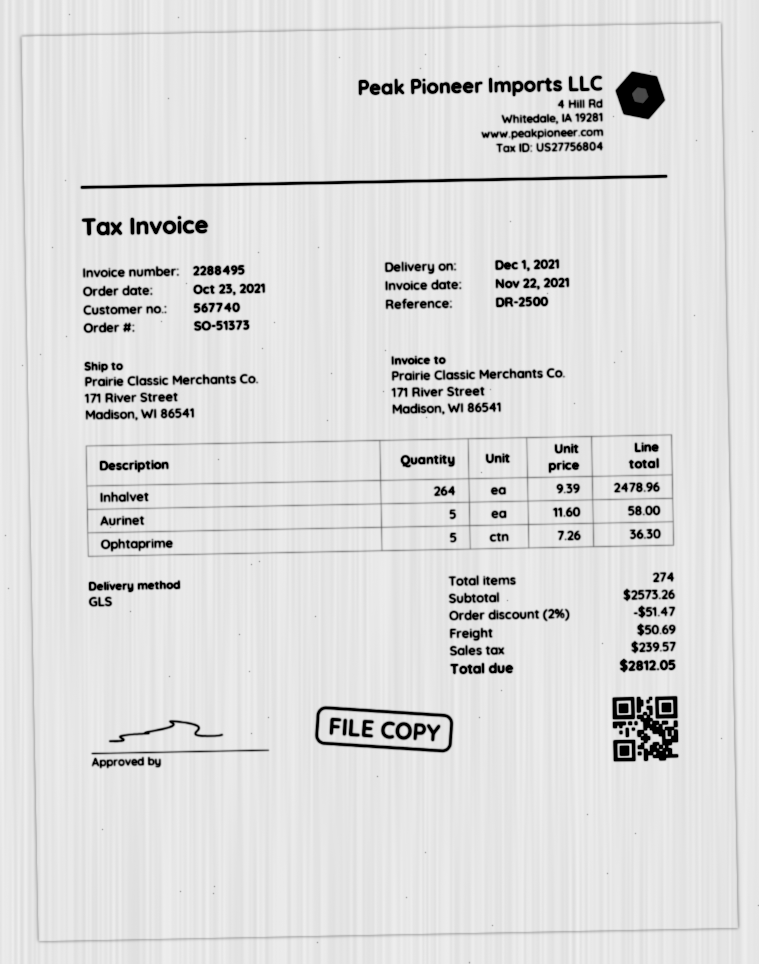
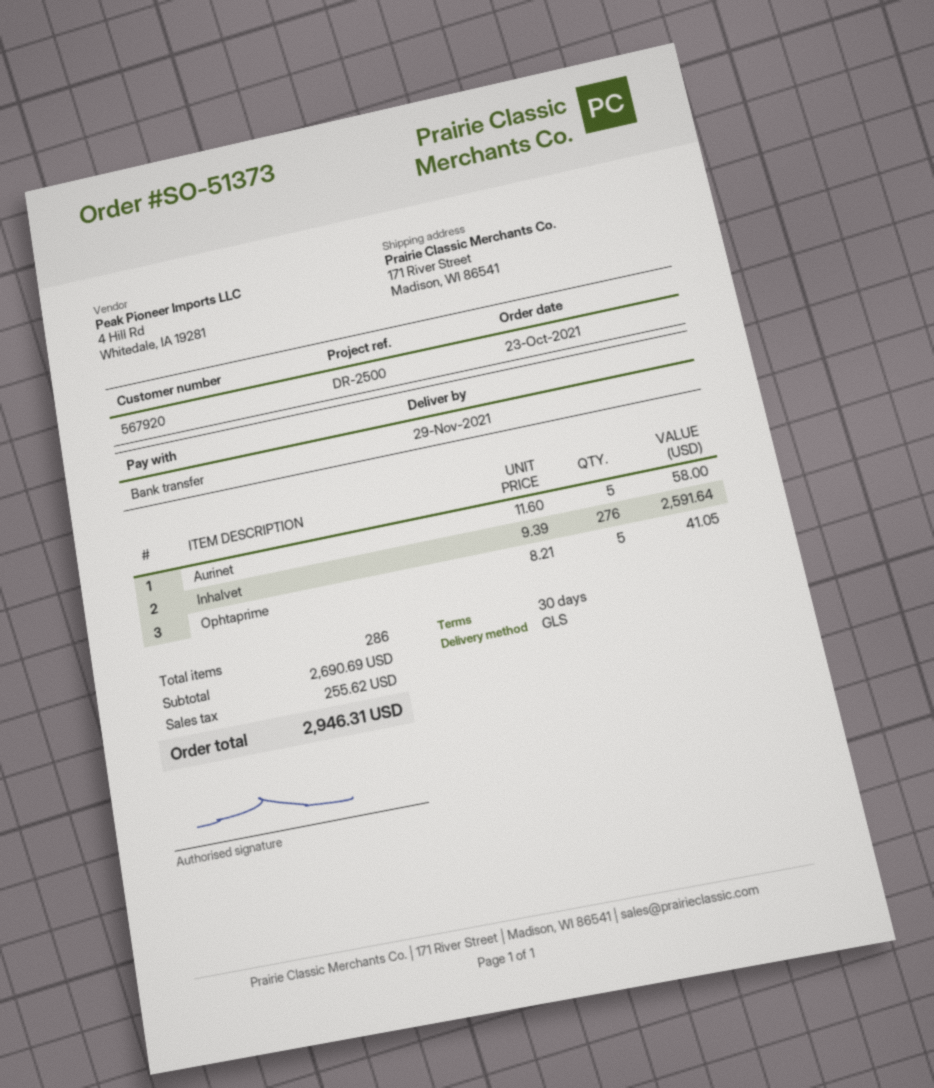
delivery date: 2021-12-01 -> 2021-11-29
customer number: 567740 -> 567920
Inhalvet: 264 x 9.39 = 2478.96 -> 276 x 9.39 = 2591.64
Ophtaprime: 5 x 7.26 = 36.30 -> 5 x 8.21 = 41.05
total quantity: 274 -> 286
subtotal: 2573.26 -> 2690.69
discount: 2% = 51.47 -> none
shipping: 50.69 -> none
tax: 239.57 -> 255.62
total: 2812.05 -> 2946.31

